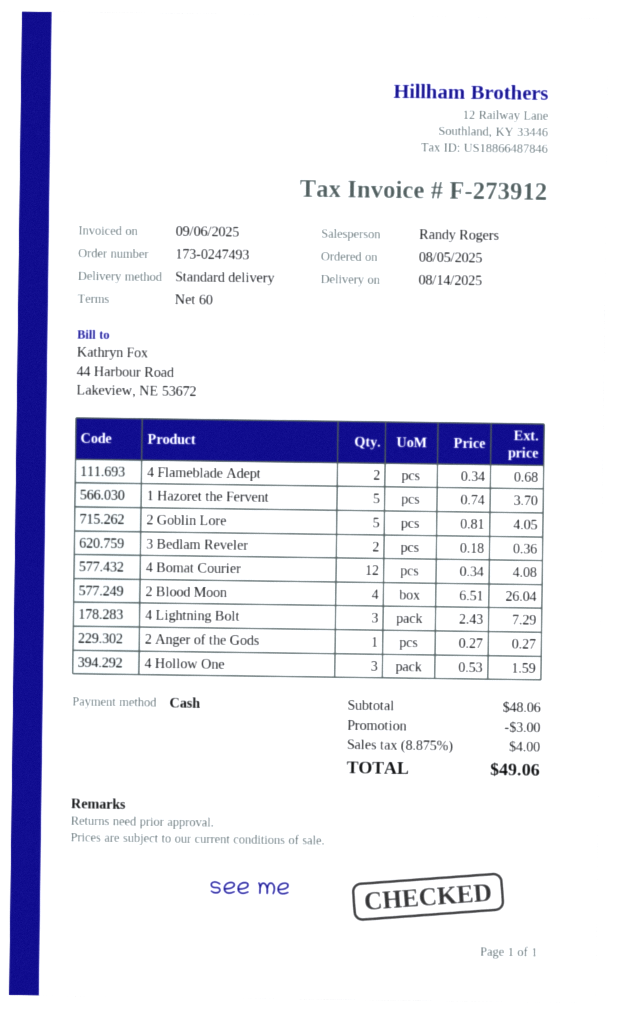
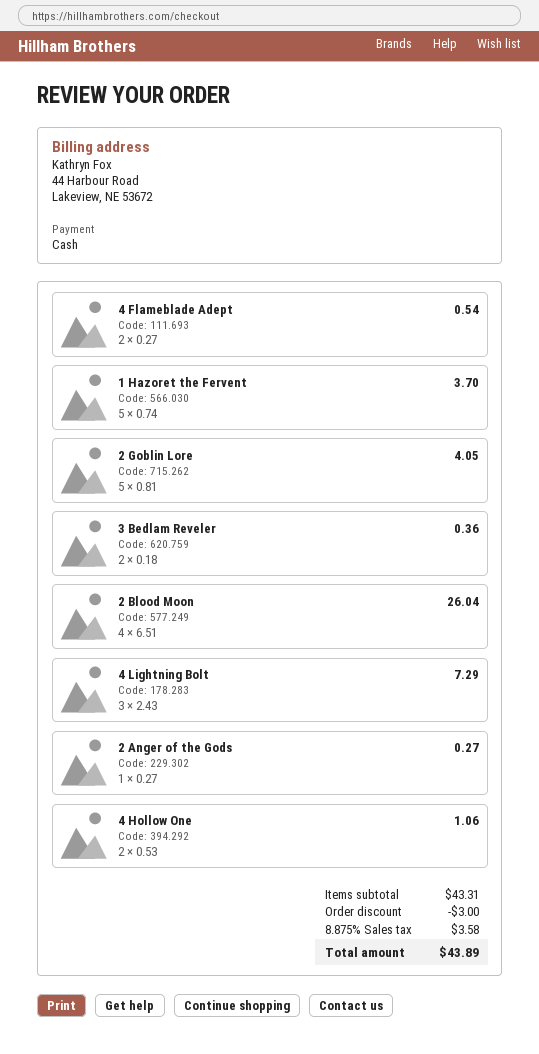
4 Flameblade Adept: 2 x 0.34 = 0.68 -> 2 x 0.27 = 0.54
4 Bomat Courier: 12 x 0.34 = 4.08 -> none
4 Hollow One: 3 x 0.53 = 1.59 -> 2 x 0.53 = 1.06
subtotal: 48.06 -> 43.31
tax: 8.875% = 4.00 -> 8.875% = 3.58
total: 49.06 -> 43.89

